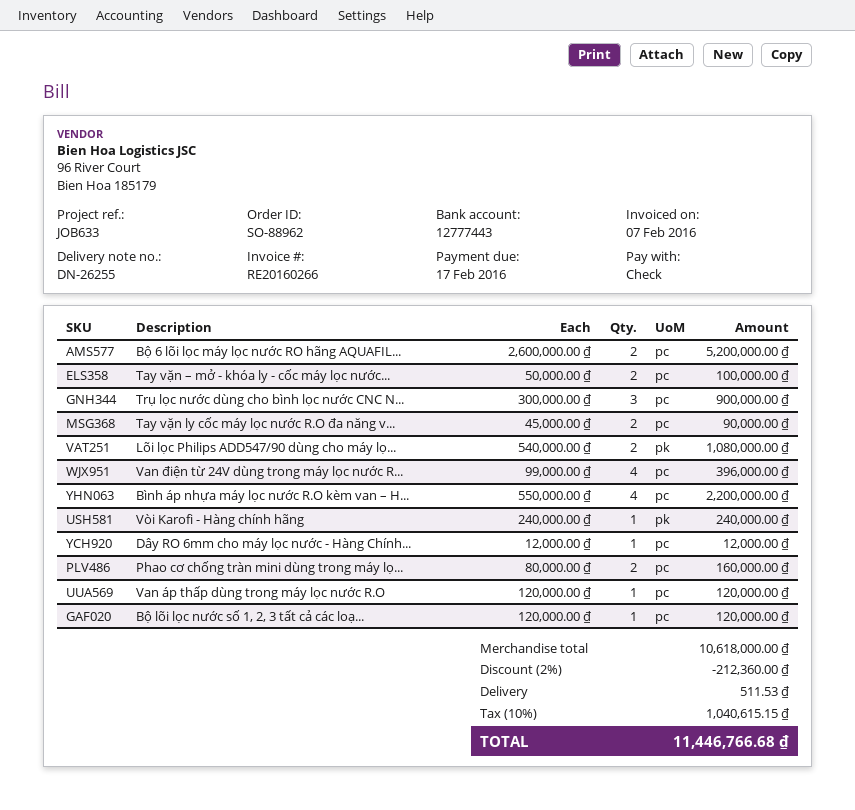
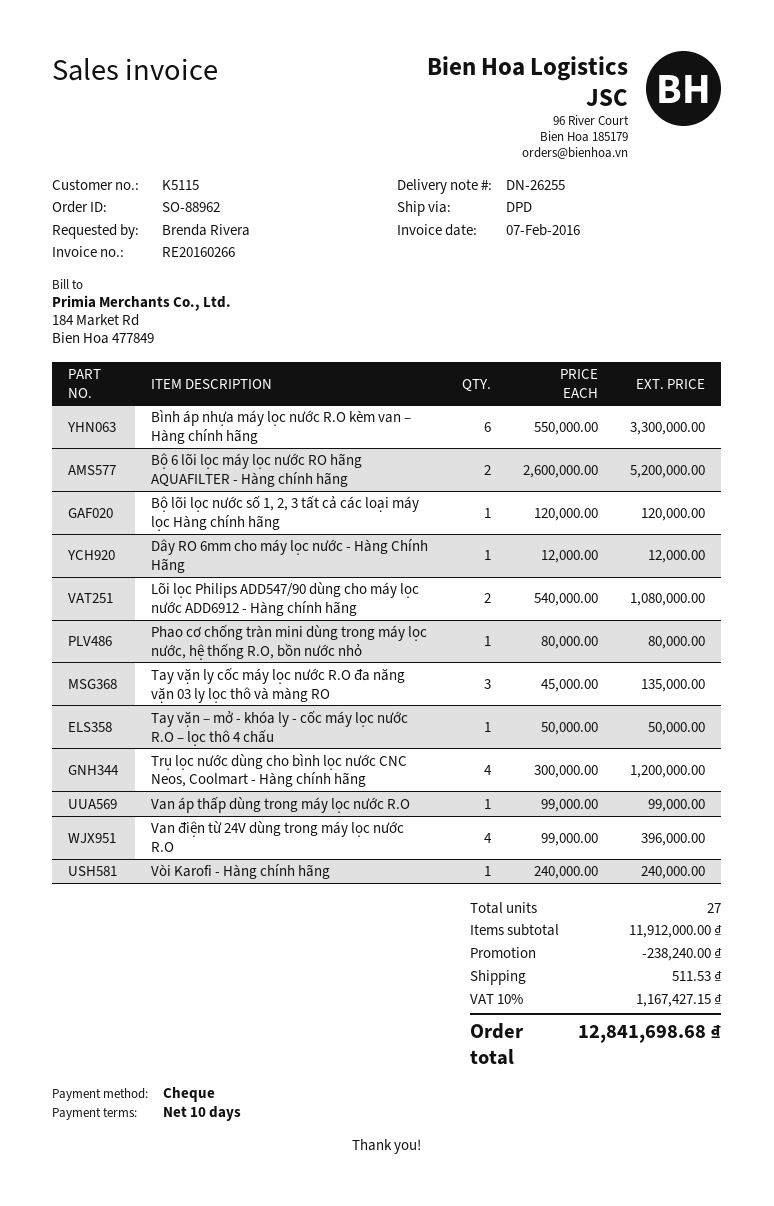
Tay vặn – mở - khóa ly - cốc máy lọc nước...: 2 x 50000.00 = 100000.00 -> 1 x 50000.00 = 50000.00
Trụ lọc nước dùng cho bình lọc nước CNC N...: 3 x 300000.00 = 900000.00 -> 4 x 300000.00 = 1200000.00
Tay vặn ly cốc máy lọc nước R.O đa năng v...: 2 x 45000.00 = 90000.00 -> 3 x 45000.00 = 135000.00
Bình áp nhựa máy lọc nước R.O kèm van – H...: 4 x 550000.00 = 2200000.00 -> 6 x 550000.00 = 3300000.00
Phao cơ chống tràn mini dùng trong máy lọ...: 2 x 80000.00 = 160000.00 -> 1 x 80000.00 = 80000.00
Van áp thấp dùng trong máy lọc nước R.O: 1 x 120000.00 = 120000.00 -> 1 x 99000.00 = 99000.00
subtotal: 10618000.00 -> 11912000.00
discount: 212360.00 -> 238240.00
tax: 10% = 1040615.15 -> 10% = 1167427.15
total: 11446766.68 -> 12841698.68

